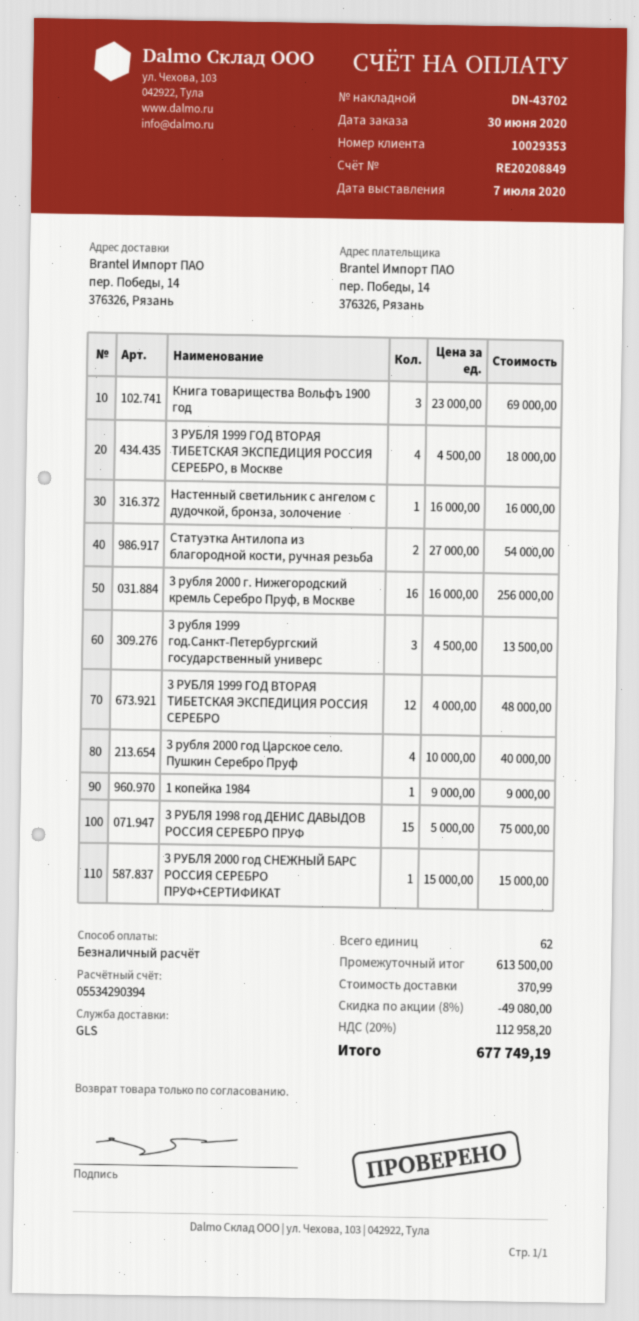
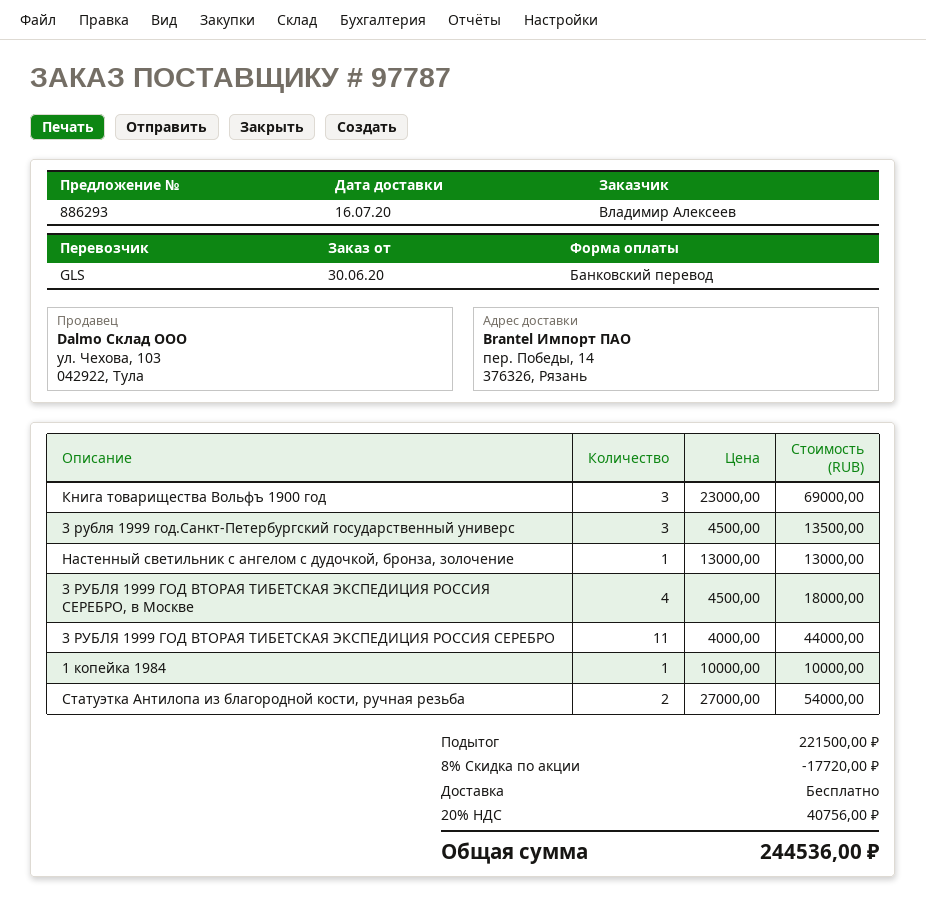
Настенный светильник с ангелом с дудочкой, бронза, золочение: 1 x 16000.00 = 16000.00 -> 1 x 13000.00 = 13000.00
3 рубля 2000 г. Нижегородский кремль Серебро Пруф, в Москве: 16 x 16000.00 = 256000.00 -> none
3 РУБЛЯ 1999 ГОД ВТОРАЯ ТИБЕТСКАЯ ЭКСПЕДИЦИЯ РОССИЯ СЕРЕБРО: 12 x 4000.00 = 48000.00 -> 11 x 4000.00 = 44000.00
3 рубля 2000 год Царское село. Пушкин Серебро Пруф: 4 x 10000.00 = 40000.00 -> none
1 копейка 1984: 1 x 9000.00 = 9000.00 -> 1 x 10000.00 = 10000.00
3 РУБЛЯ 1998 год ДЕНИС ДАВЫДОВ РОССИЯ СЕРЕБРО ПРУФ: 15 x 5000.00 = 75000.00 -> none
3 РУБЛЯ 2000 год СНЕЖНЫЙ БАРС РОССИЯ СЕРЕБРО ПРУФ+СЕРТИФИКАТ: 1 x 15000.00 = 15000.00 -> none
subtotal: 613500.00 -> 221500.00
discount: 8% = 49080.00 -> 8% = 17720.00
shipping: 370.99 -> 0.00
tax: 20% = 112958.20 -> 20% = 40756.00
total: 677749.19 -> 244536.00

